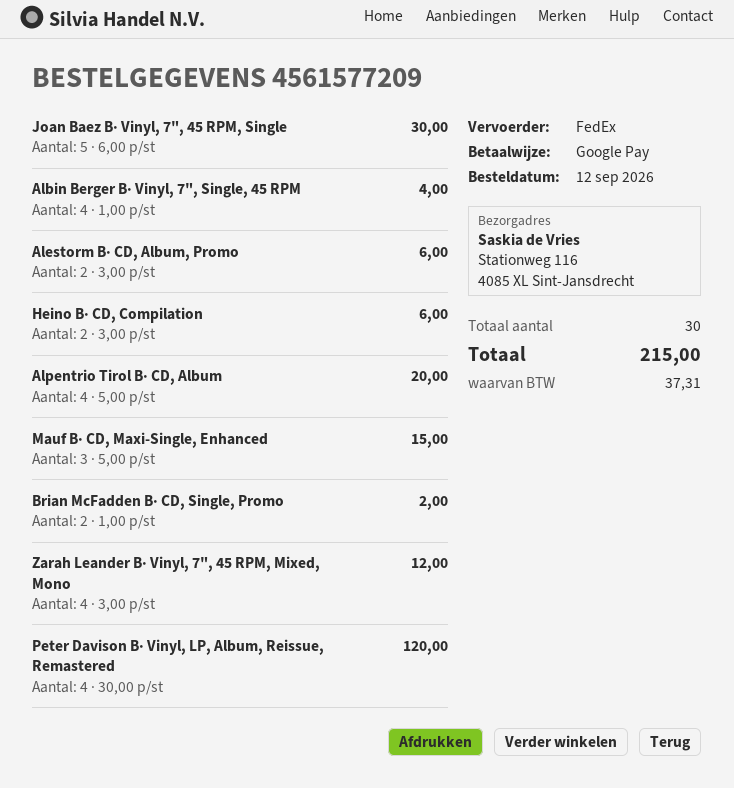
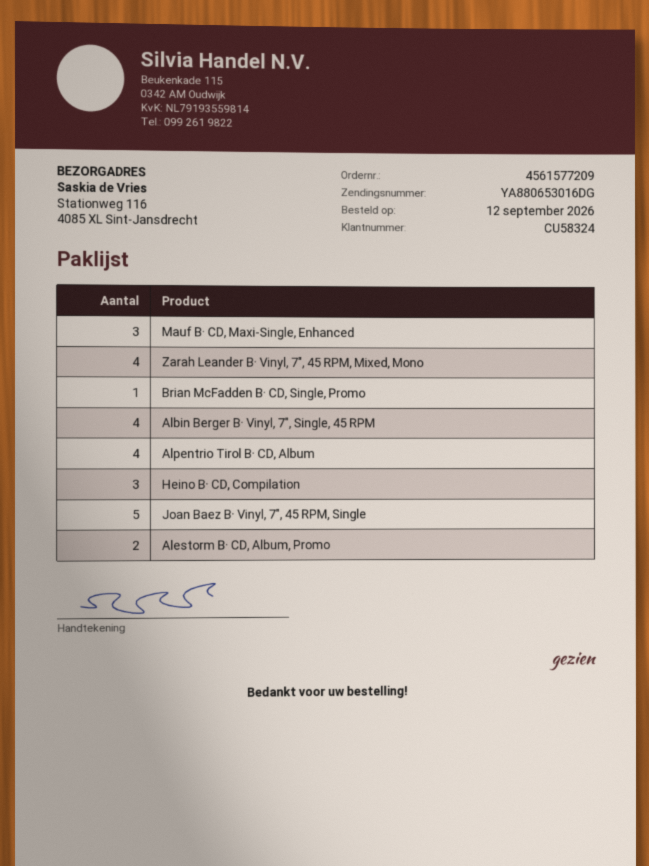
Heino Β· CD, Compilation: 2 -> 3
Brian McFadden Β· CD, Single, Promo: 2 -> 1
Peter Davison Β· Vinyl, LP, Album, Reissue, Remastered: 4 -> none

